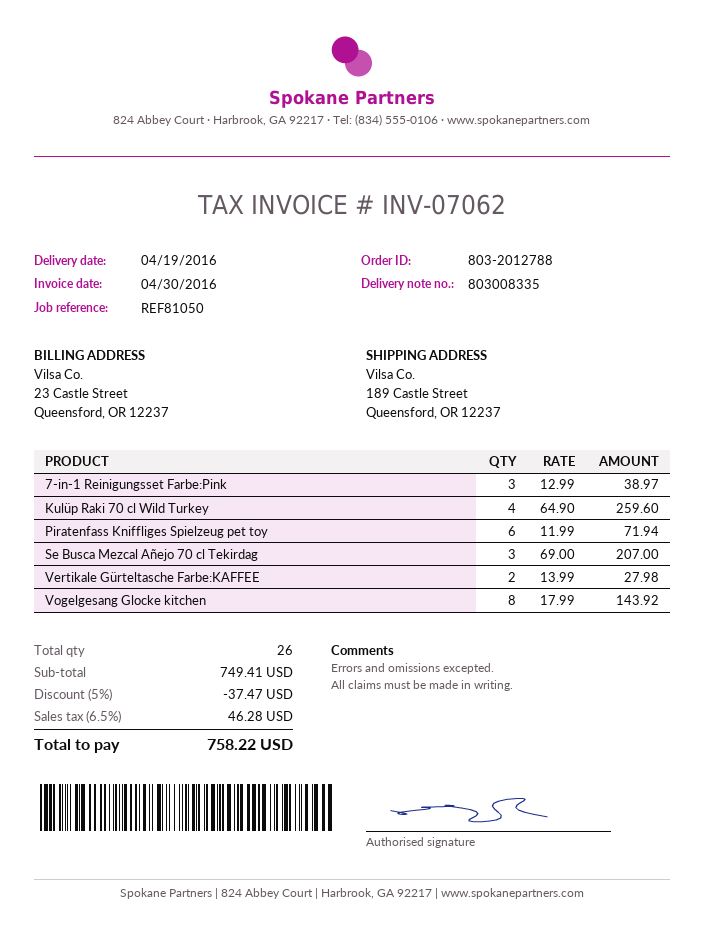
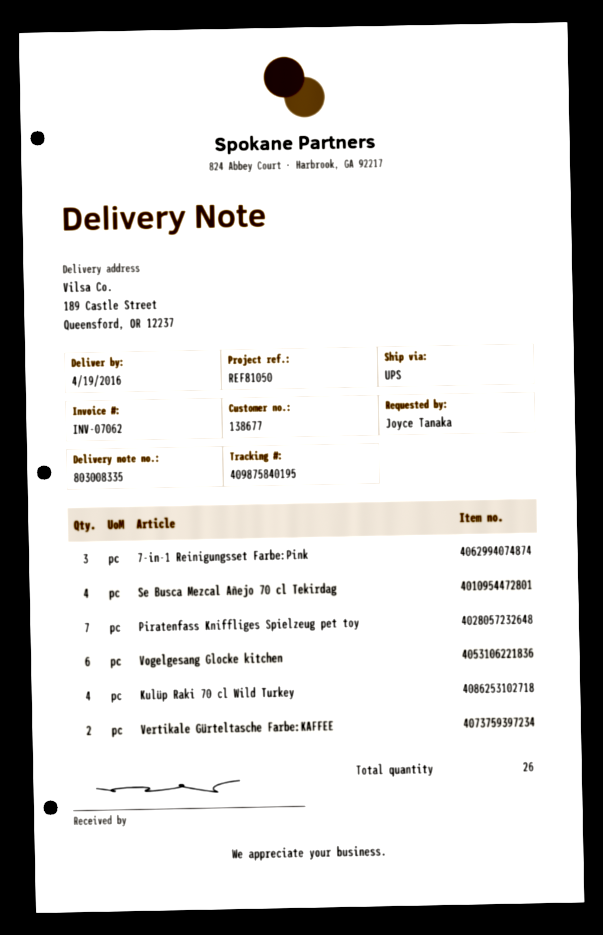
Piratenfass Kniffliges Spielzeug pet toy: 6 -> 7
Se Busca Mezcal Añejo 70 cl Tekirdag: 3 -> 4
Vogelgesang Glocke kitchen: 8 -> 6

